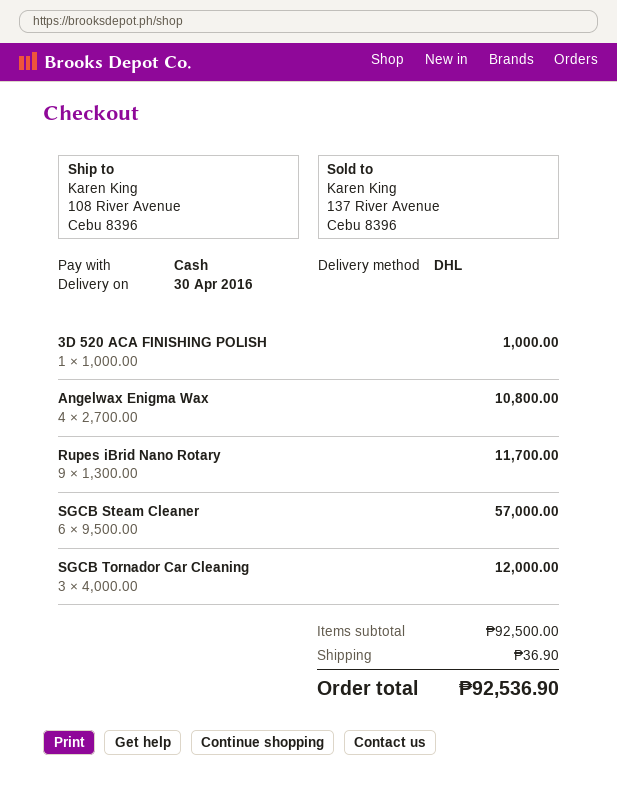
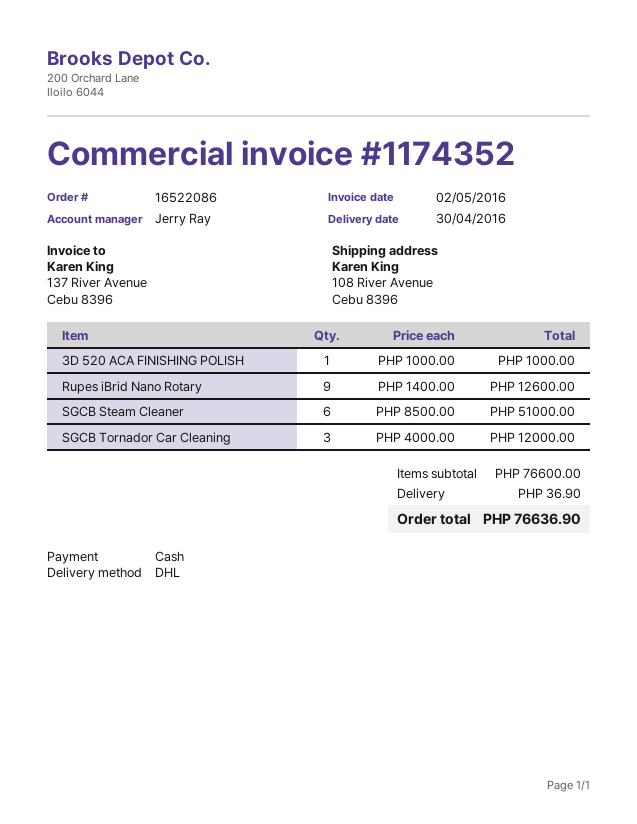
Angelwax Enigma Wax: 4 x 2700.00 = 10800.00 -> none
Rupes iBrid Nano Rotary: 9 x 1300.00 = 11700.00 -> 9 x 1400.00 = 12600.00
SGCB Steam Cleaner: 6 x 9500.00 = 57000.00 -> 6 x 8500.00 = 51000.00
subtotal: 92500.00 -> 76600.00
total: 92536.90 -> 76636.90

